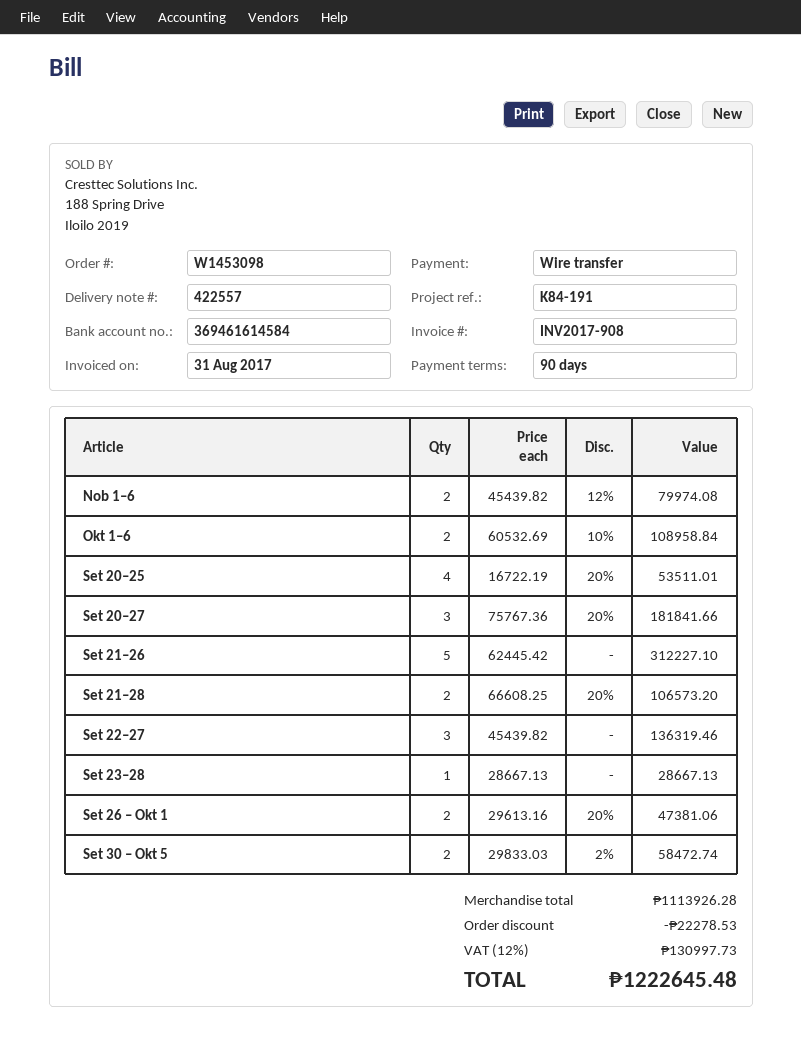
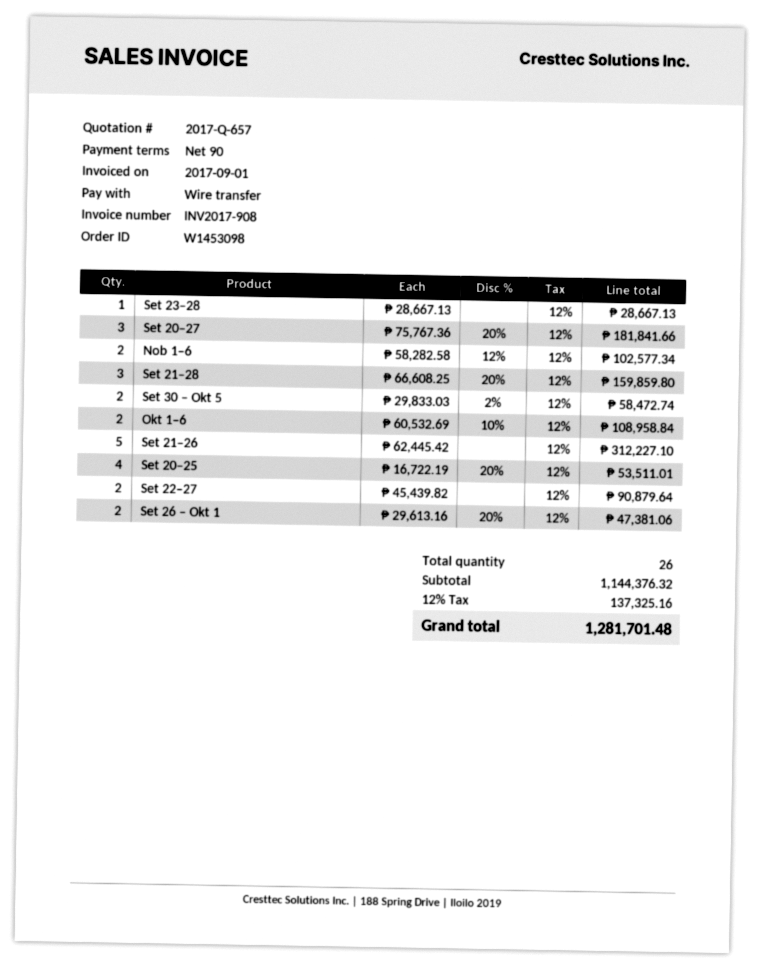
invoice date: 2017-08-31 -> 2017-09-01
Nob 1–6: 2 x 45439.82 - 12% = 79974.08 -> 2 x 58282.58 - 12% = 102577.34
Set 21–28: 2 x 66608.25 - 20% = 106573.20 -> 3 x 66608.25 - 20% = 159859.80
Set 22–27: 3 x 45439.82 = 136319.46 -> 2 x 45439.82 = 90879.64
subtotal: 1113926.28 -> 1144376.32
discount: 22278.53 -> none
tax: 12% = 130997.73 -> 12% = 137325.16
total: 1222645.48 -> 1281701.48

